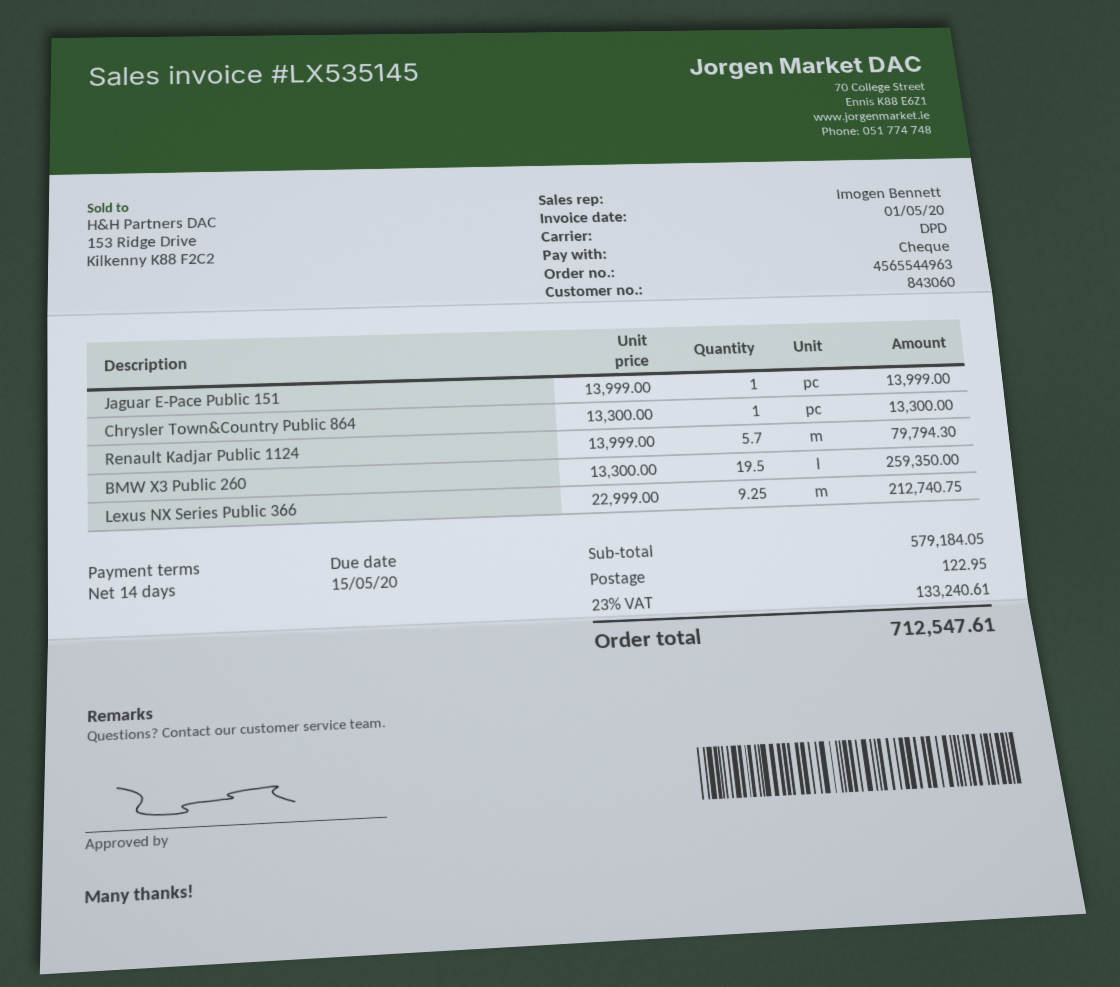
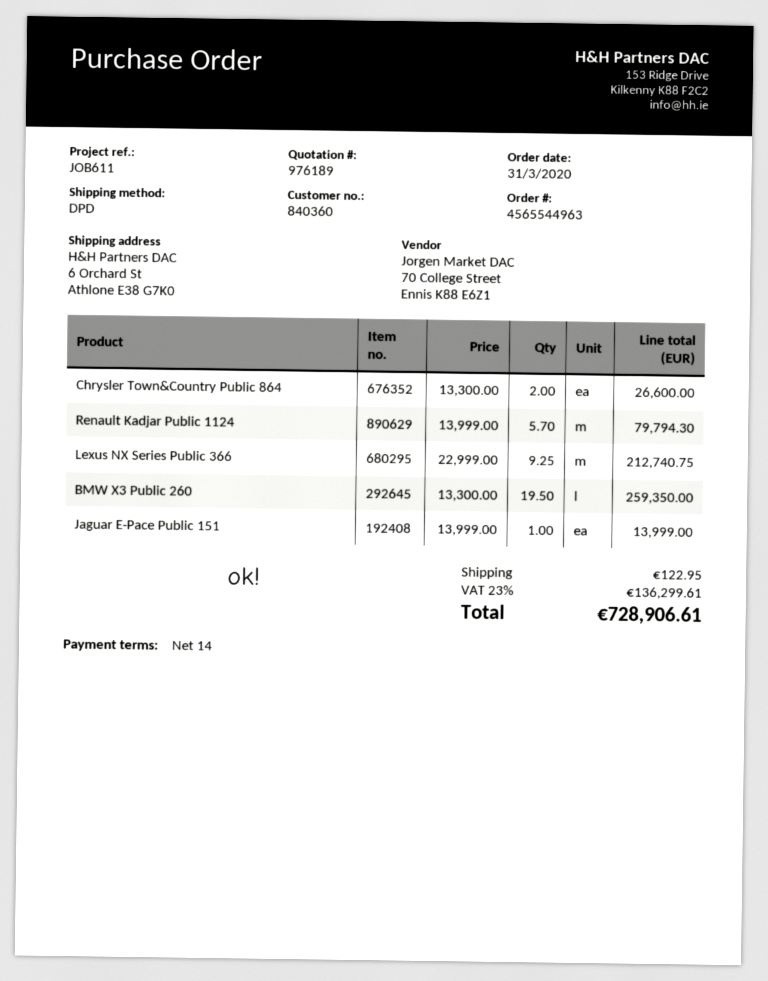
customer number: 843060 -> 840360
Chrysler Town&Country Public 864: 1 x 13300.00 = 13300.00 -> 2 x 13300.00 = 26600.00
tax: 23% = 133240.61 -> 23% = 136299.61
total: 712547.61 -> 728906.61

